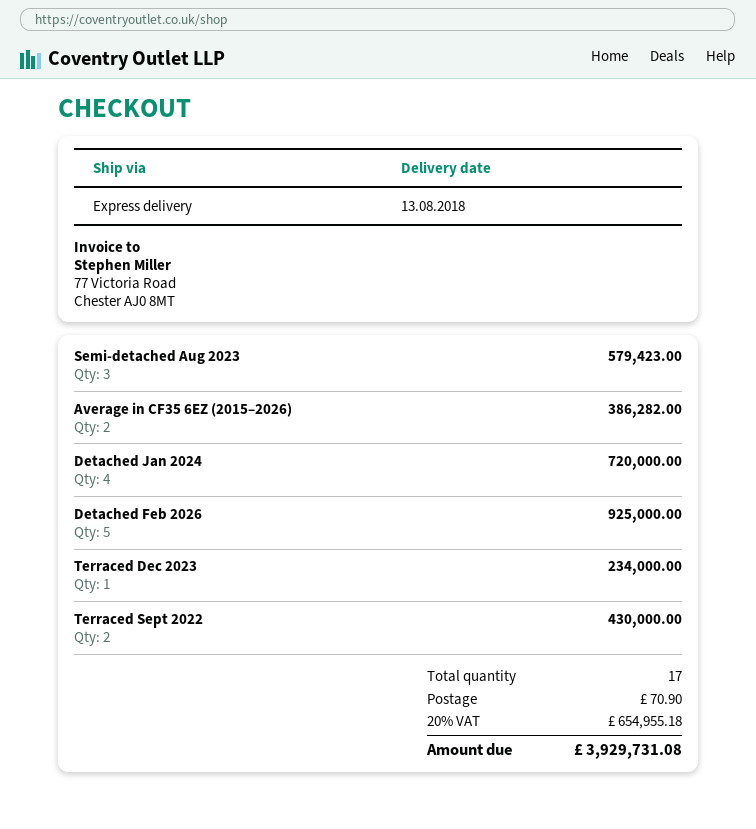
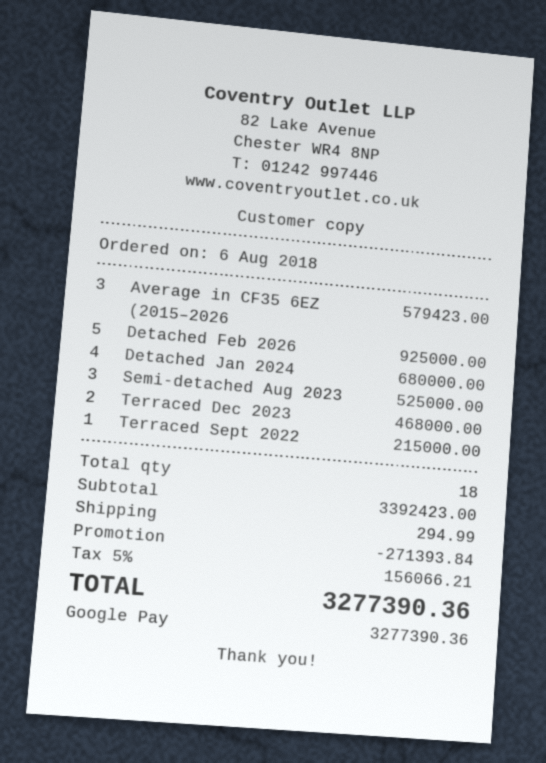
Semi-detached Aug 2023: 3 for 579423.00 -> 3 for 525000.00
Average in CF35 6EZ (2015–2026): 2 for 386282.00 -> 3 for 579423.00
Detached Jan 2024: 4 for 720000.00 -> 4 for 680000.00
Terraced Dec 2023: 1 for 234000.00 -> 2 for 468000.00
Terraced Sept 2022: 2 for 430000.00 -> 1 for 215000.00
total quantity: 17 -> 18
discount: none -> 271393.84
shipping: 70.90 -> 294.99
tax: 20% = 654955.18 -> 5% = 156066.21
total: 3929731.08 -> 3277390.36

